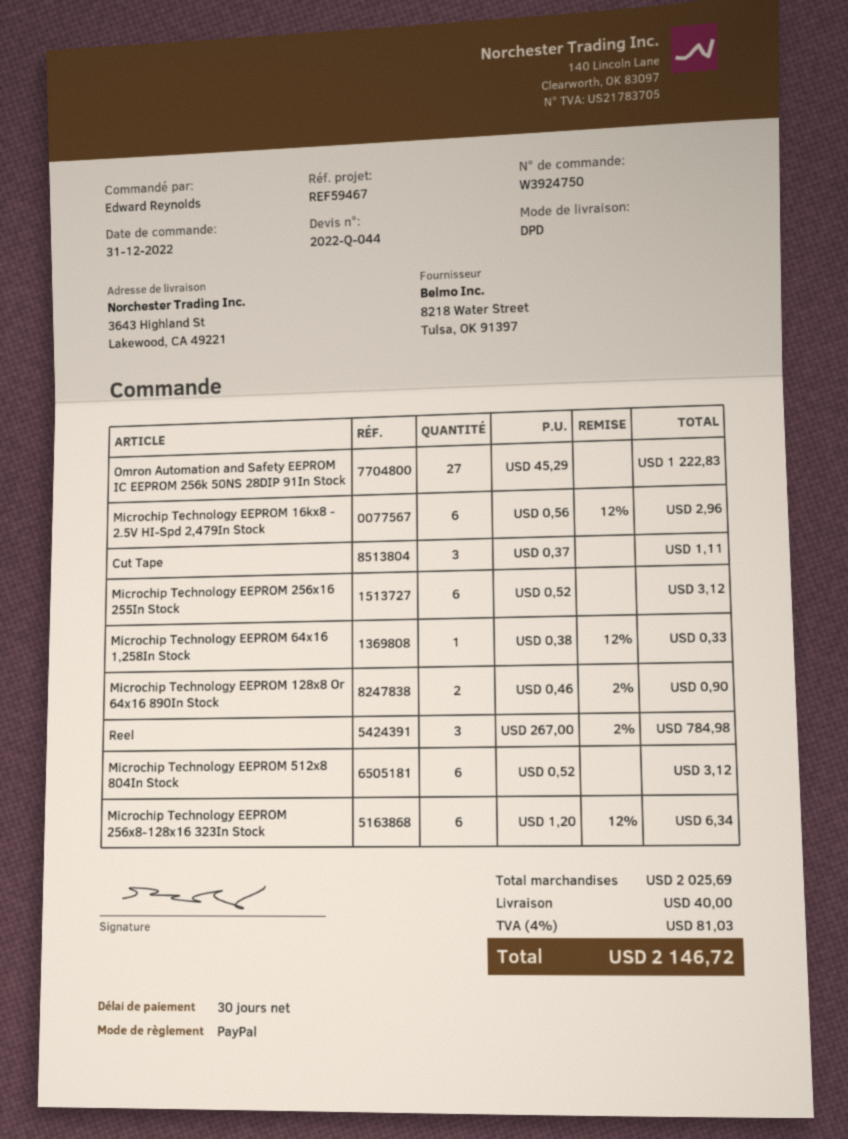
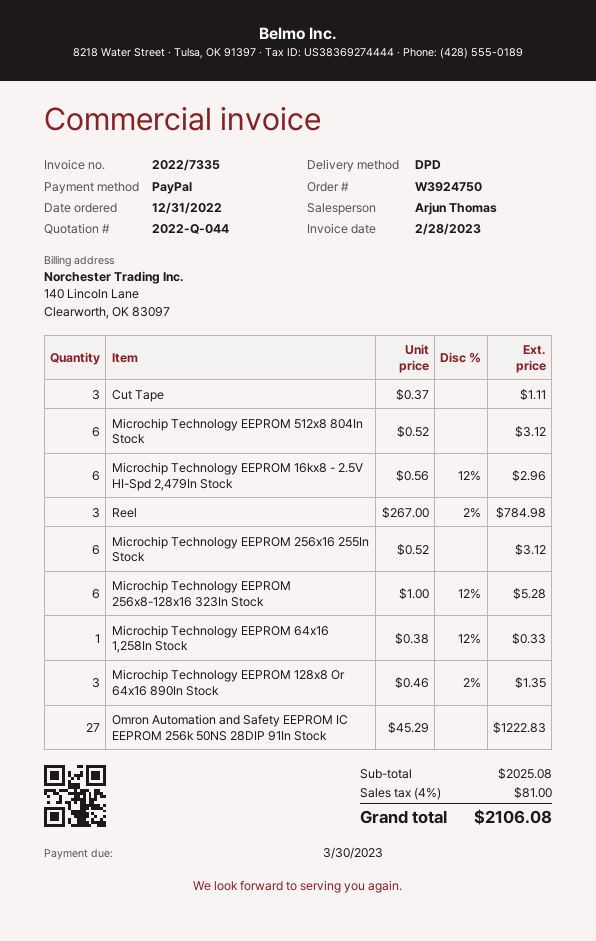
Microchip Technology EEPROM 128x8 Or 64x16 890In Stock: 2 x 0.46 - 2% = 0.90 -> 3 x 0.46 - 2% = 1.35
Microchip Technology EEPROM 256x8-128x16 323In Stock: 6 x 1.20 - 12% = 6.34 -> 6 x 1.00 - 12% = 5.28
subtotal: 2025.69 -> 2025.08
shipping: 40.00 -> none
tax: 4% = 81.03 -> 4% = 81.00
total: 2146.72 -> 2106.08

